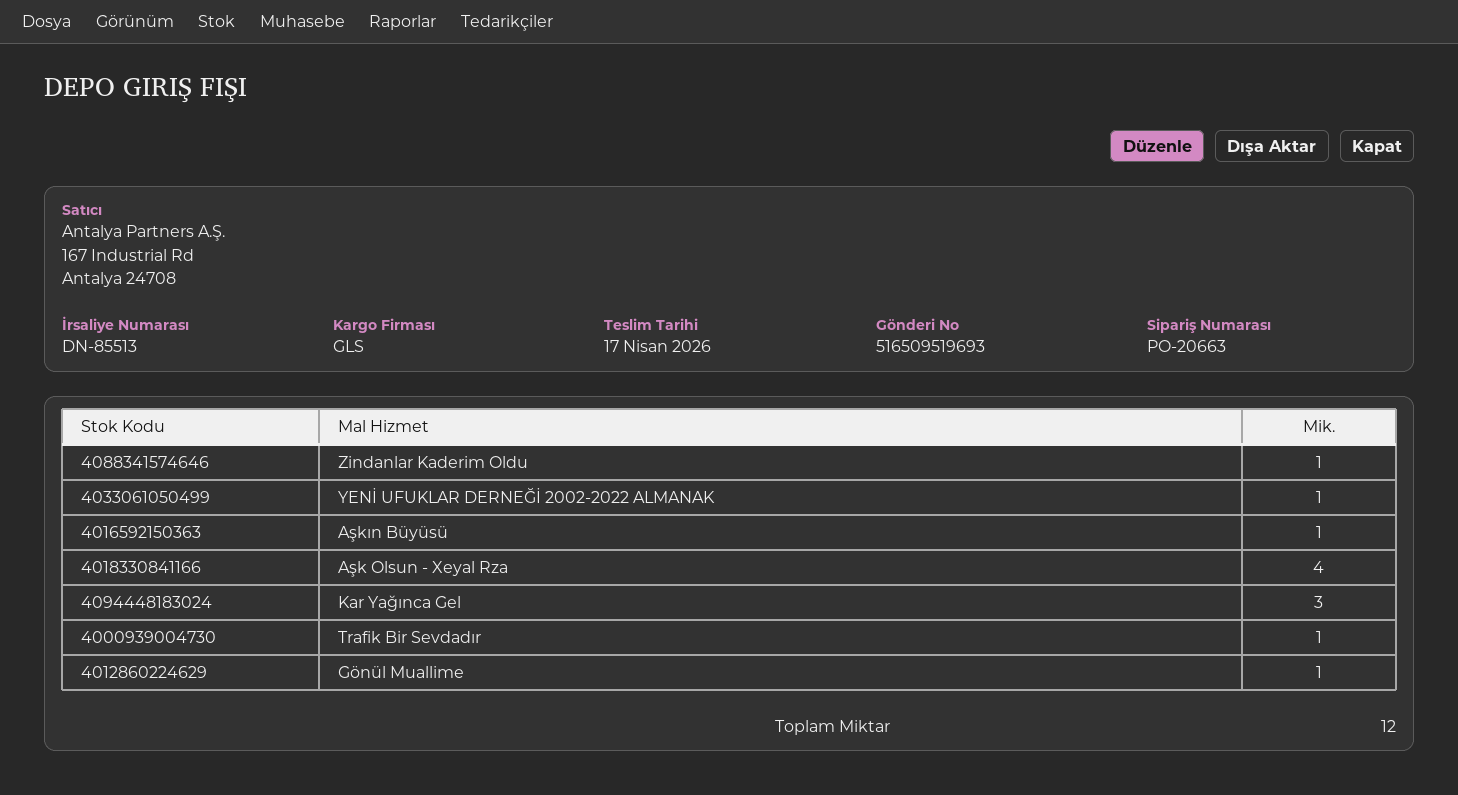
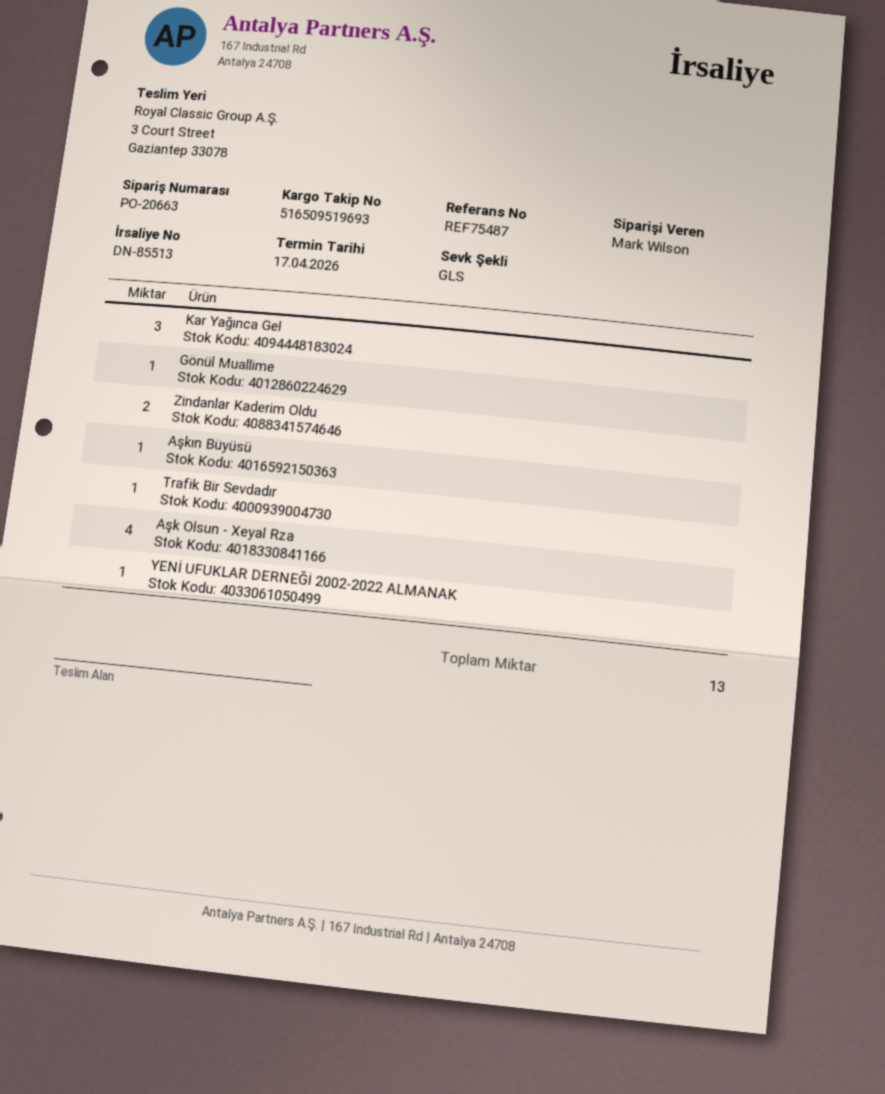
Zindanlar Kaderim Oldu: 1 -> 2
total quantity: 12 -> 13

